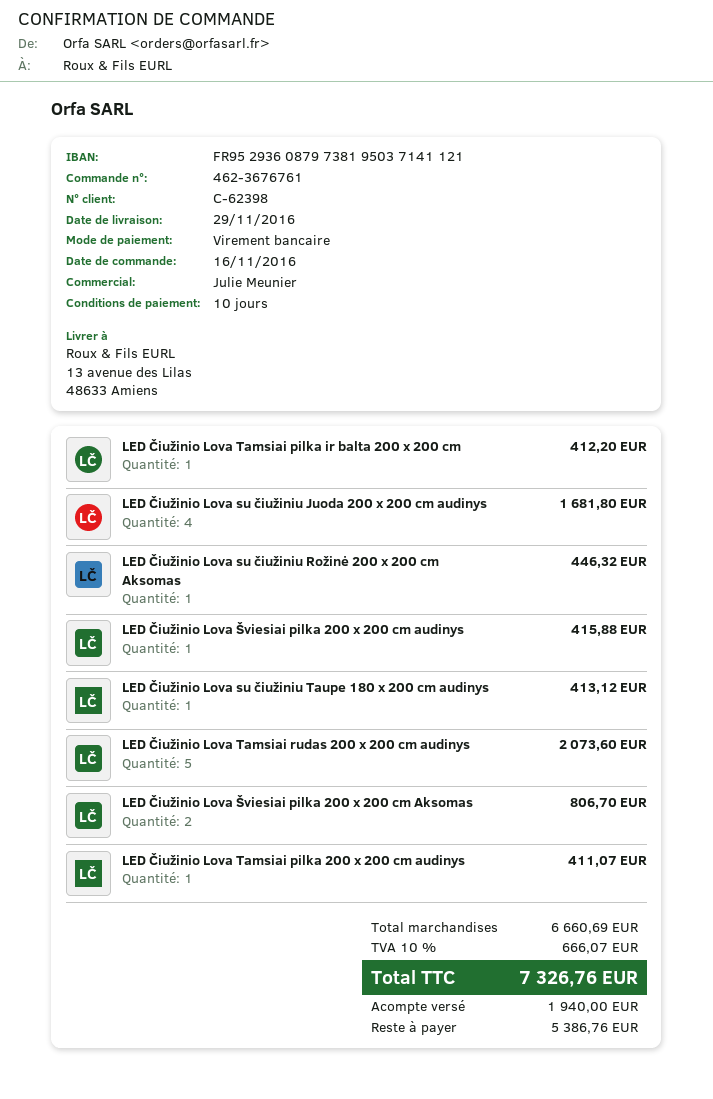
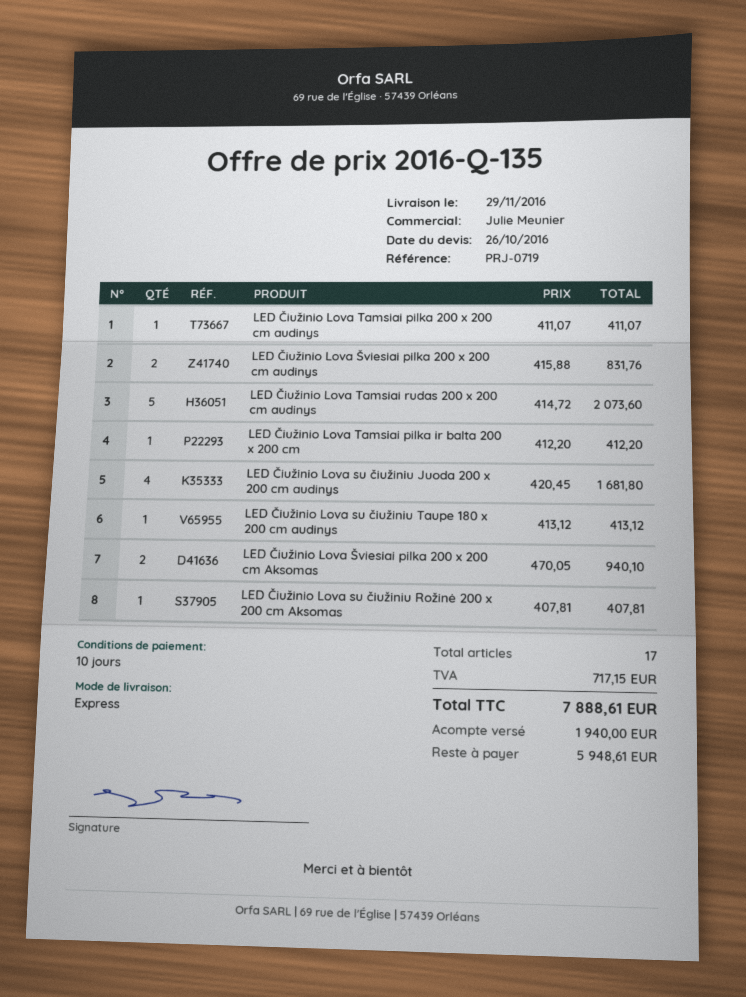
LED Čiužinio Lova su čiužiniu Rožinė 200 x 200 cm Aksomas: 1 for 446.32 -> 1 for 407.81
LED Čiužinio Lova Šviesiai pilka 200 x 200 cm audinys: 1 for 415.88 -> 2 for 831.76
LED Čiužinio Lova Šviesiai pilka 200 x 200 cm Aksomas: 2 for 806.70 -> 2 for 940.10
tax: 666.07 -> 717.15
total: 7326.76 -> 7888.61
balance: 5386.76 -> 5948.61

